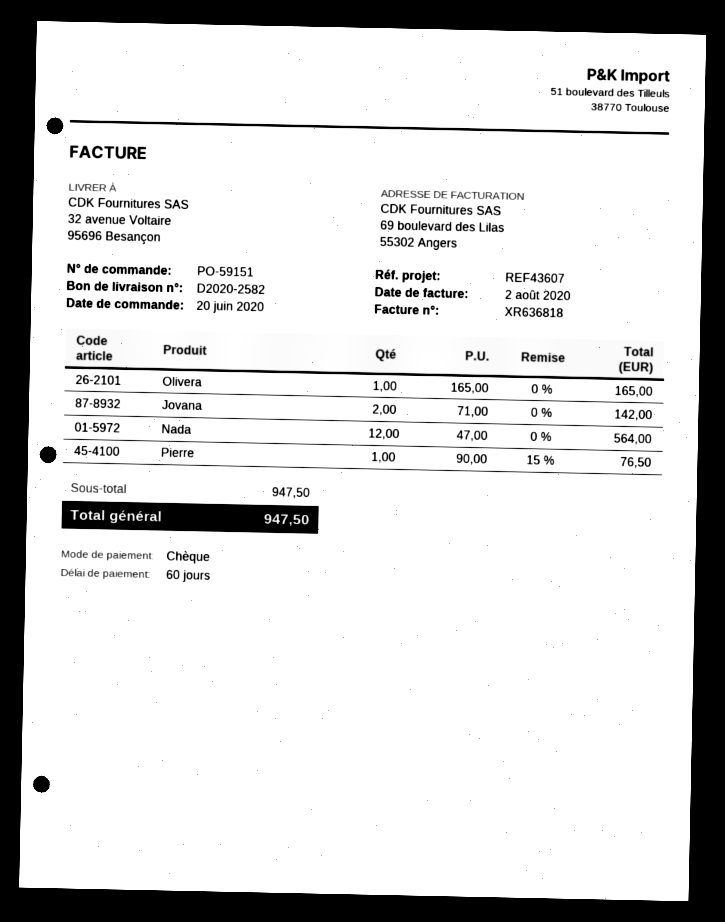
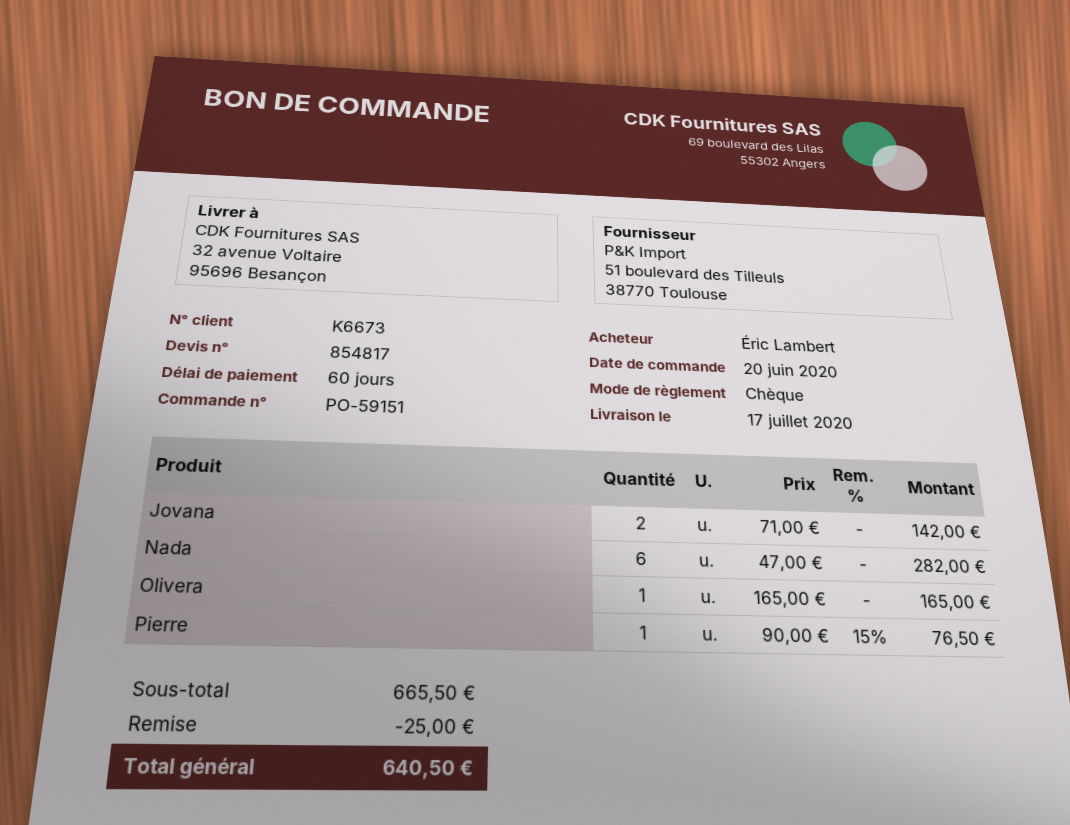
Nada: 12 x 47.00 = 564.00 -> 6 x 47.00 = 282.00
subtotal: 947.50 -> 665.50
discount: none -> 25.00
total: 947.50 -> 640.50

